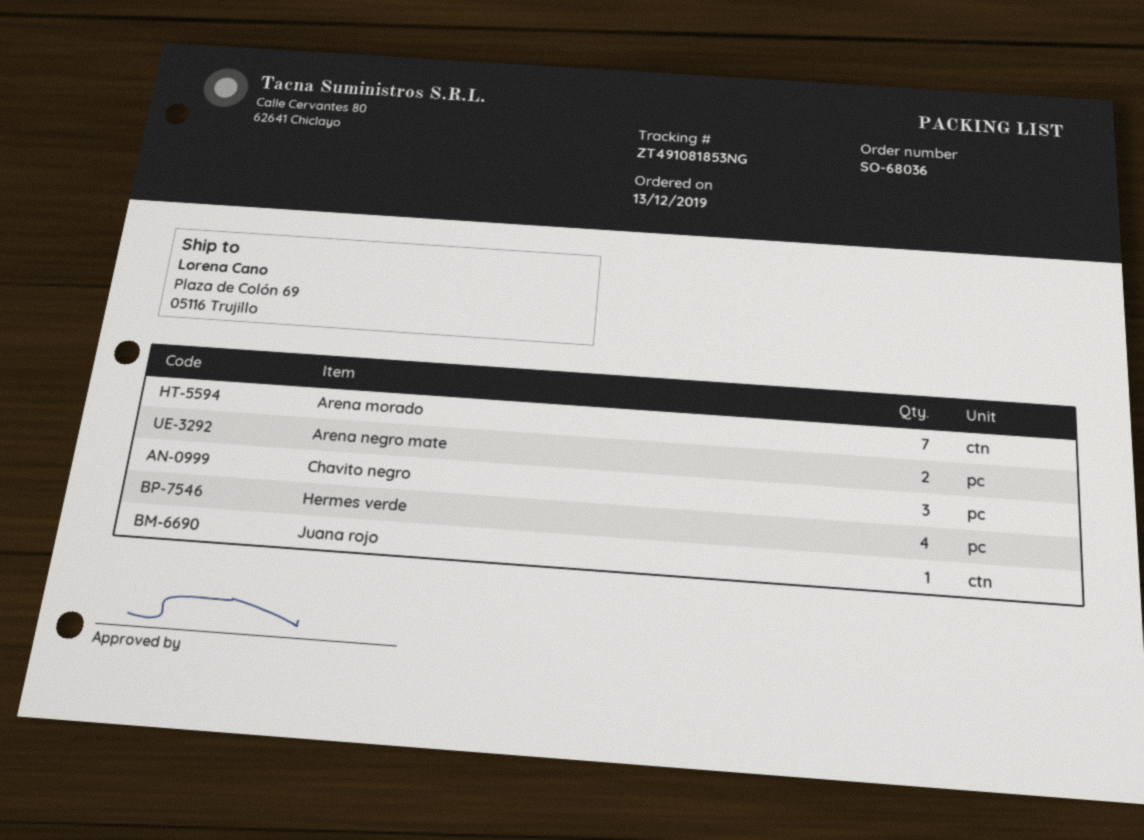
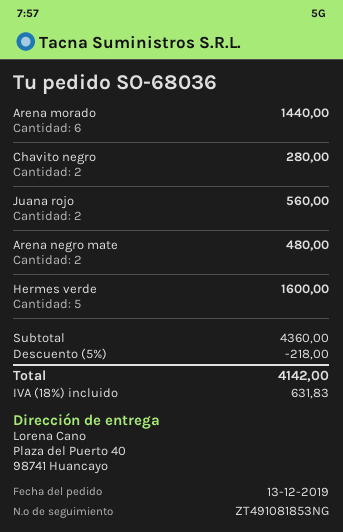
ship to: Plaza de Colón 69, 05116 Trujillo -> Plaza del Puerto 40, 98741 Huancayo
Arena morado: 7 -> 6
Chavito negro: 3 -> 2
Hermes verde: 4 -> 5
Juana rojo: 1 -> 2

